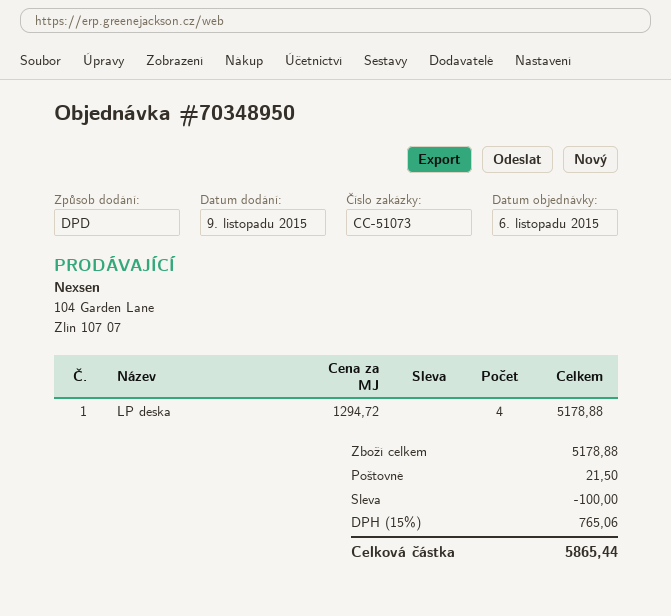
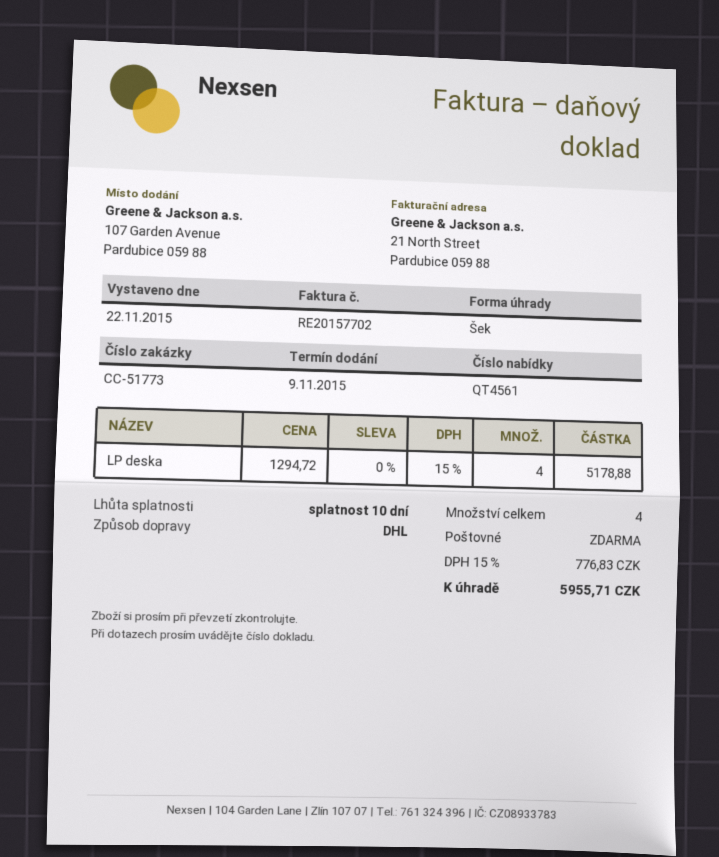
reference: CC-51073 -> CC-51773
shipping method: DPD -> DHL
discount: 100.00 -> none
shipping: 21.50 -> 0.00
tax: 15% = 765.06 -> 15% = 776.83
total: 5865.44 -> 5955.71

